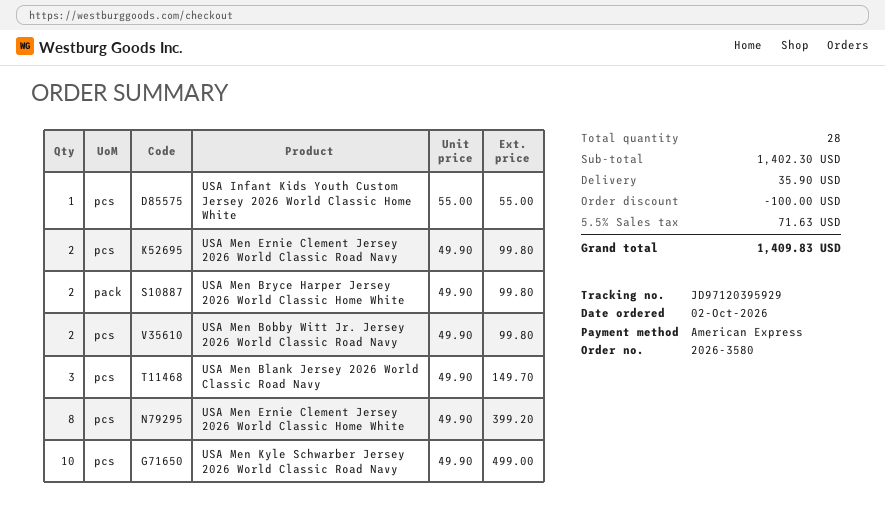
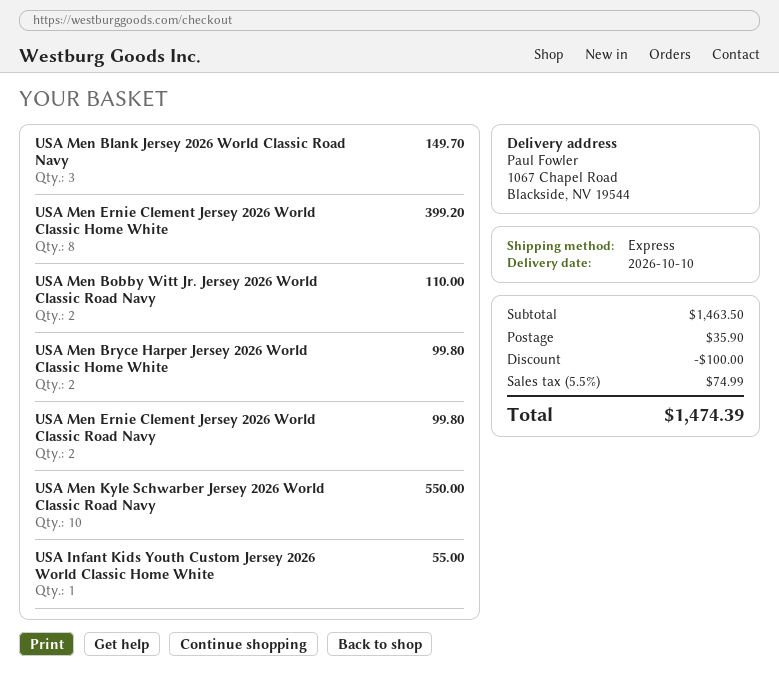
USA Men Bobby Witt Jr. Jersey 2026 World Classic Road Navy: 2 for 99.80 -> 2 for 110.00
USA Men Kyle Schwarber Jersey 2026 World Classic Road Navy: 10 for 499.00 -> 10 for 550.00
subtotal: 1402.30 -> 1463.50
tax: 5.5% = 71.63 -> 5.5% = 74.99
total: 1409.83 -> 1474.39

